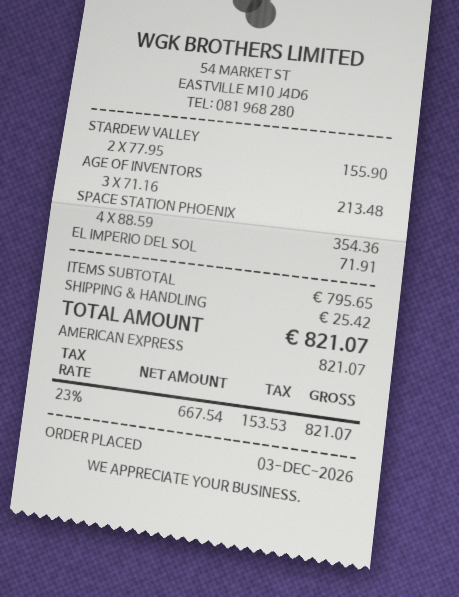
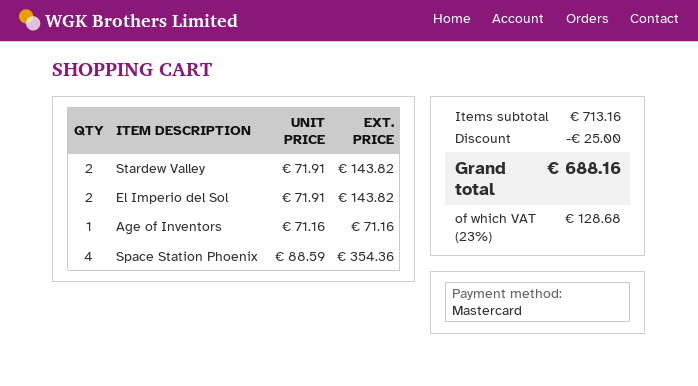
payment method: American Express -> Mastercard
STARDEW VALLEY: 2 x 77.95 = 155.90 -> 2 x 71.91 = 143.82
AGE OF INVENTORS: 3 x 71.16 = 213.48 -> 1 x 71.16 = 71.16
EL IMPERIO DEL SOL: 1 x 71.91 = 71.91 -> 2 x 71.91 = 143.82
subtotal: 795.65 -> 713.16
discount: none -> 25.00
shipping: 25.42 -> none
tax: 23% = 153.53 -> 23% = 128.68
total: 821.07 -> 688.16

